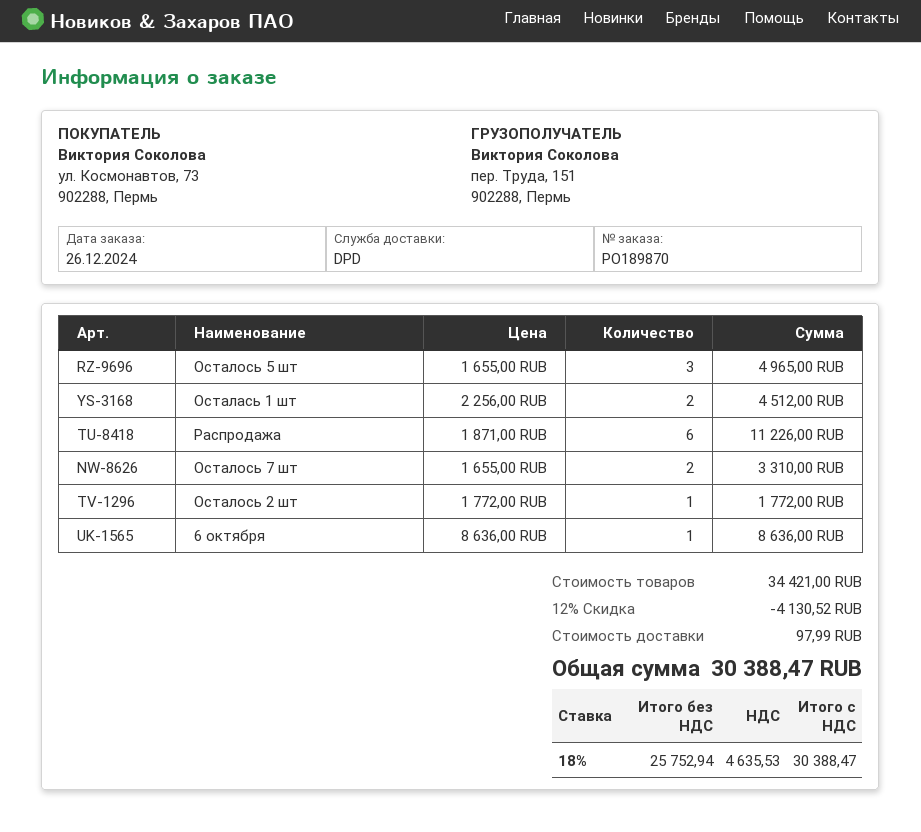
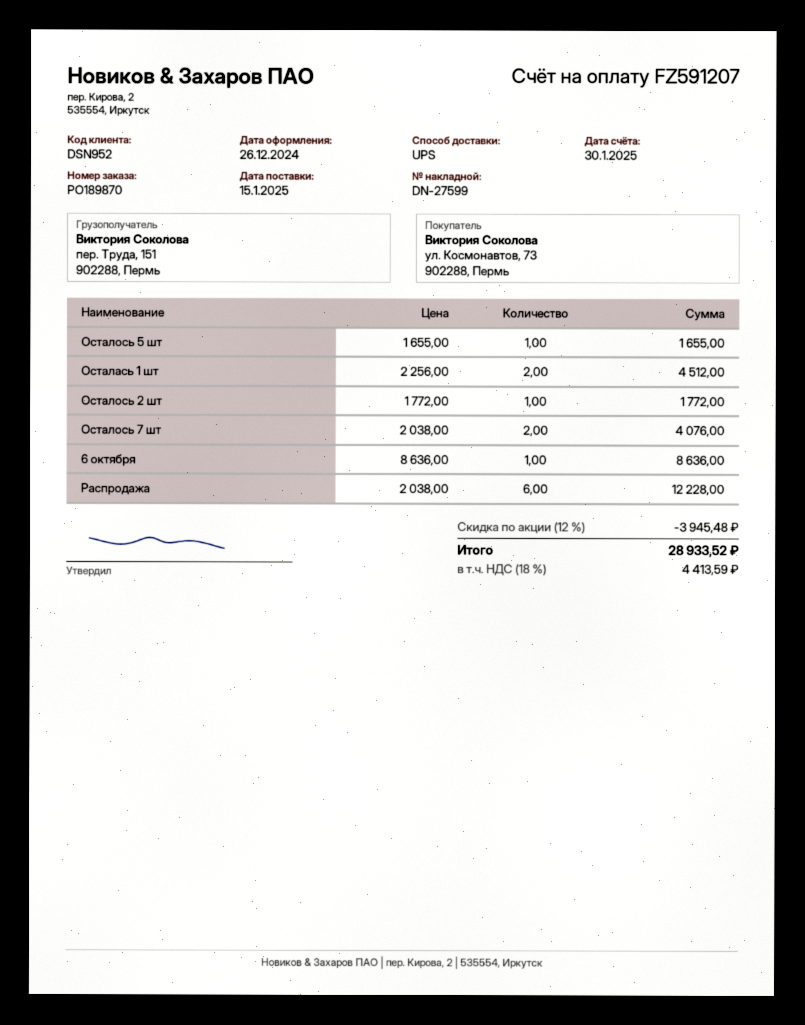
shipping method: DPD -> UPS
Осталось 5 шт: 3 x 1655.00 = 4965.00 -> 1 x 1655.00 = 1655.00
Распродажа: 6 x 1871.00 = 11226.00 -> 6 x 2038.00 = 12228.00
Осталось 7 шт: 2 x 1655.00 = 3310.00 -> 2 x 2038.00 = 4076.00
discount: 12% = 4130.52 -> 12% = 3945.48
shipping: 97.99 -> none
tax: 18% = 4635.53 -> 18% = 4413.59
total: 30388.47 -> 28933.52

